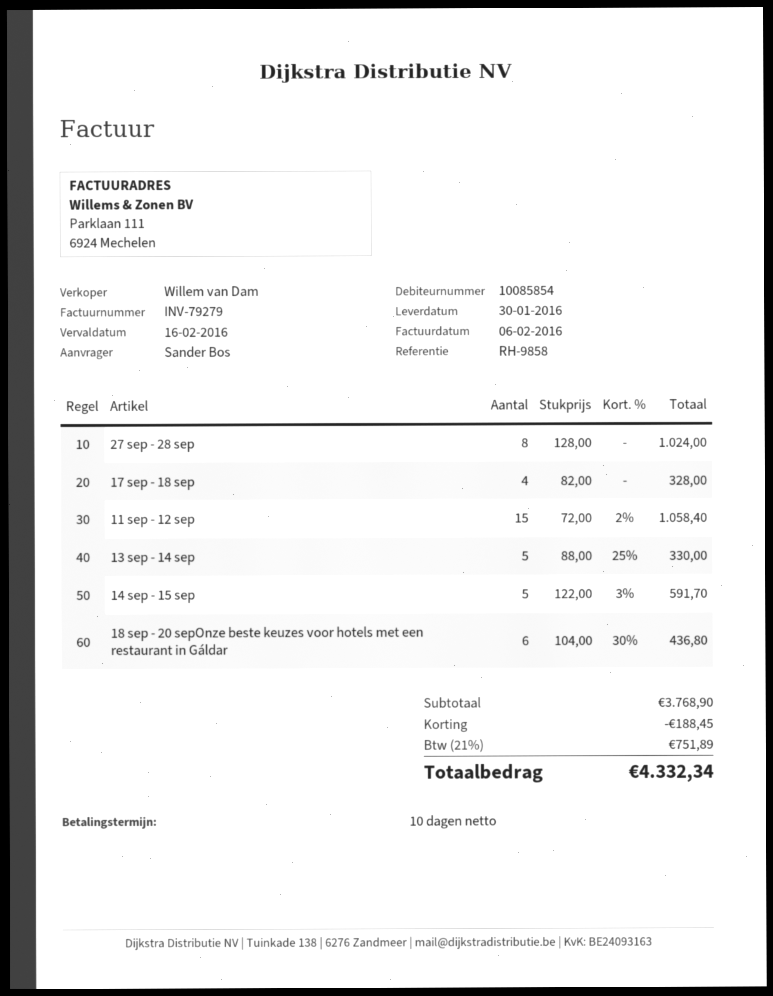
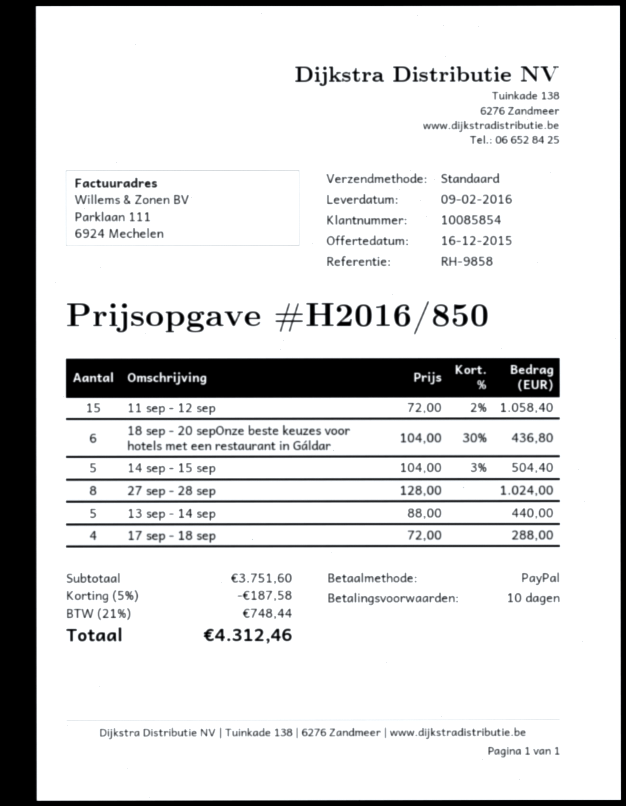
delivery date: 2016-01-30 -> 2016-02-09
17 sep - 18 sep: 4 x 82.00 = 328.00 -> 4 x 72.00 = 288.00
13 sep - 14 sep: 5 x 88.00 - 25% = 330.00 -> 5 x 88.00 = 440.00
14 sep - 15 sep: 5 x 122.00 - 3% = 591.70 -> 5 x 104.00 - 3% = 504.40
subtotal: 3768.90 -> 3751.60
discount: 188.45 -> 187.58
tax: 21% = 751.89 -> 21% = 748.44
total: 4332.34 -> 4312.46

